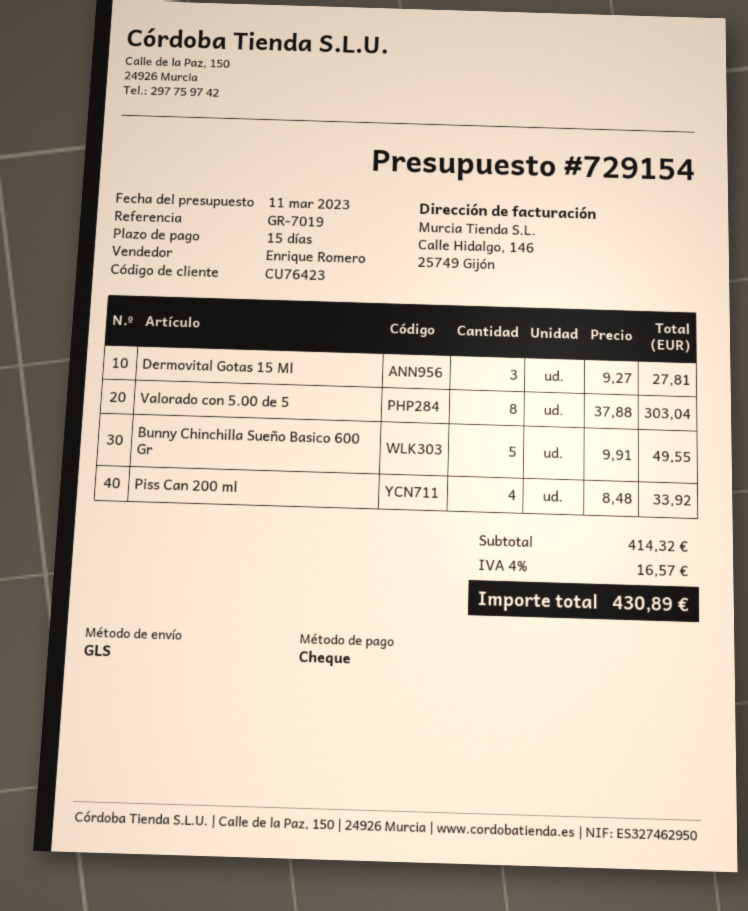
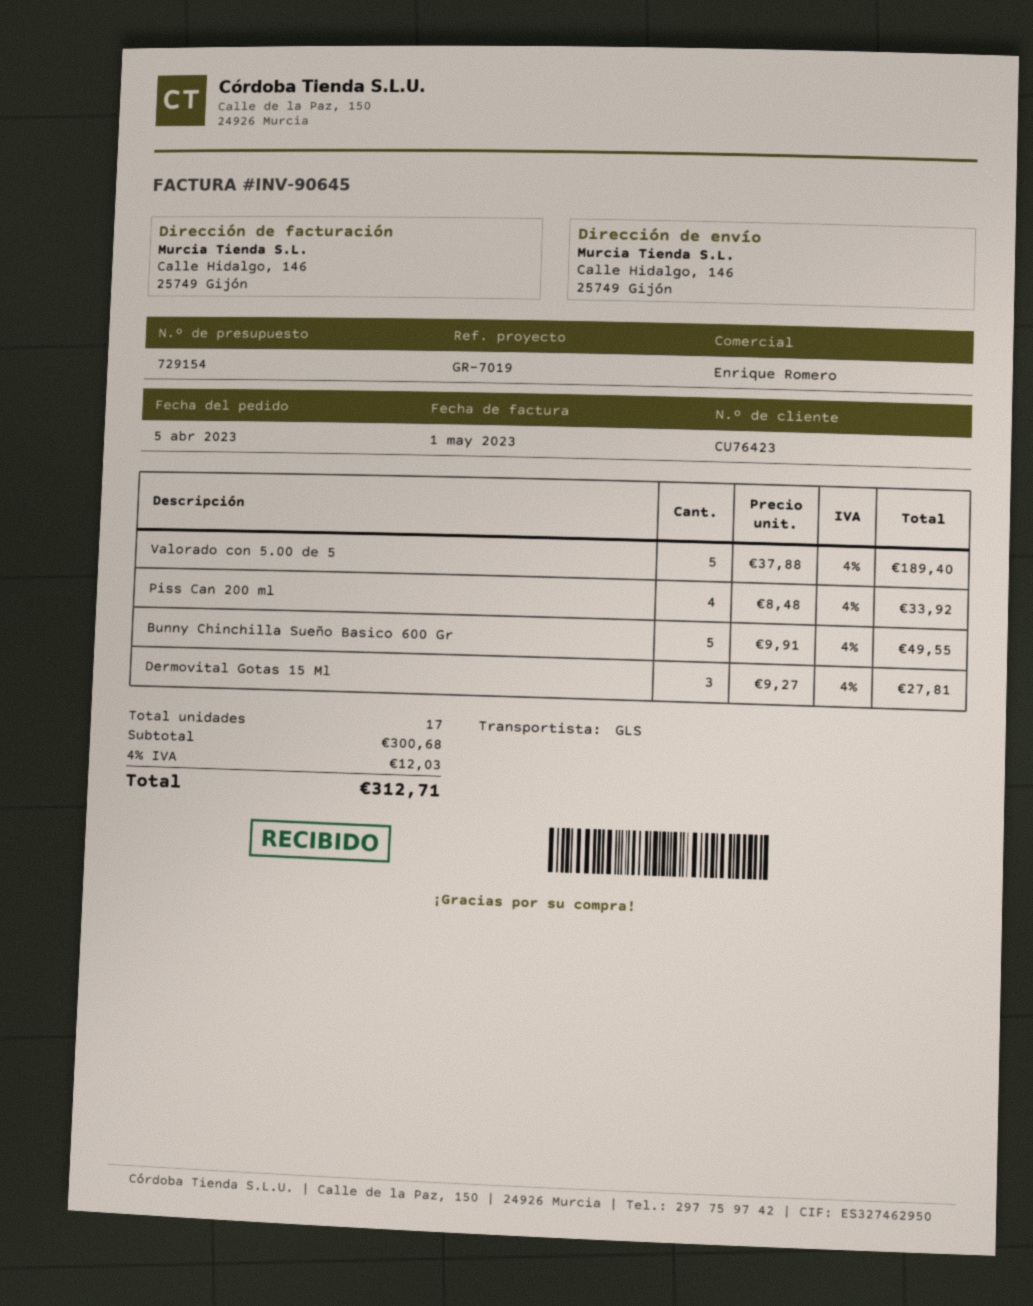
Valorado con 5.00 de 5: 8 x 37.88 = 303.04 -> 5 x 37.88 = 189.40
subtotal: 414.32 -> 300.68
tax: 4% = 16.57 -> 4% = 12.03
total: 430.89 -> 312.71

